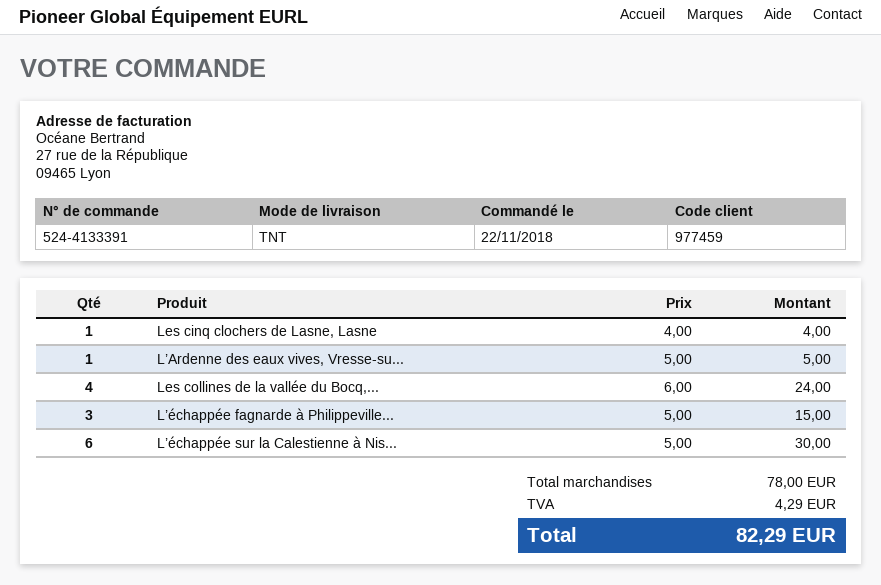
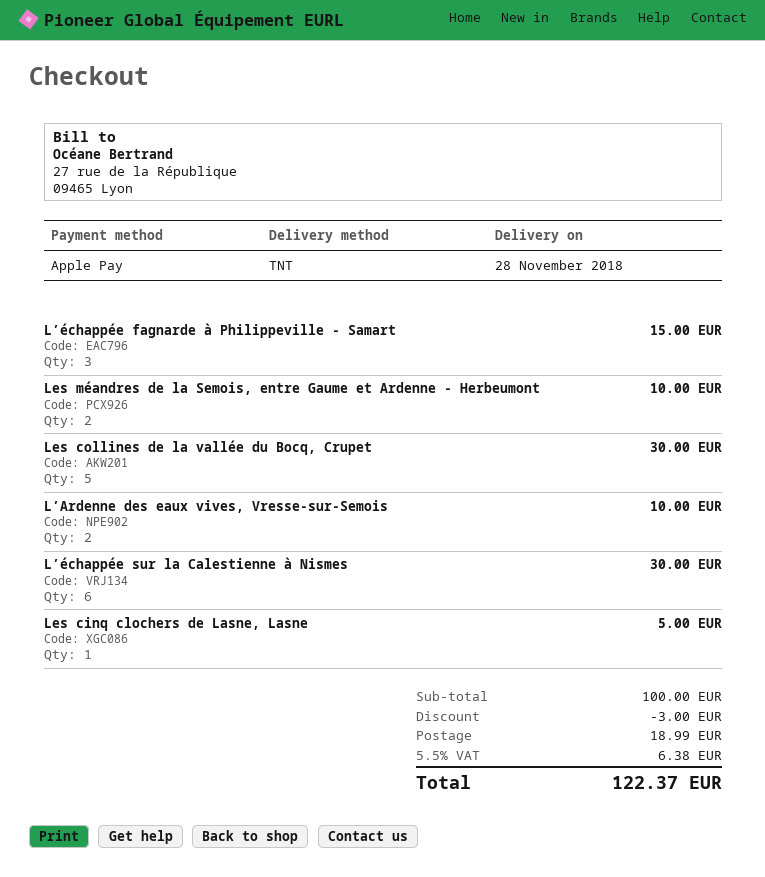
Les cinq clochers de Lasne, Lasne: 1 for 4.00 -> 1 for 5.00
L’Ardenne des eaux vives, Vresse-su...: 1 for 5.00 -> 2 for 10.00
Les collines de la vallée du Bocq,...: 4 for 24.00 -> 5 for 30.00
Les méandres de la Semois, entre Gaume et Ardenne - Herbeumont: none -> 2 for 10.00
subtotal: 78.00 -> 100.00
discount: none -> 3.00
shipping: none -> 18.99
tax: 4.29 -> 6.38
total: 82.29 -> 122.37

